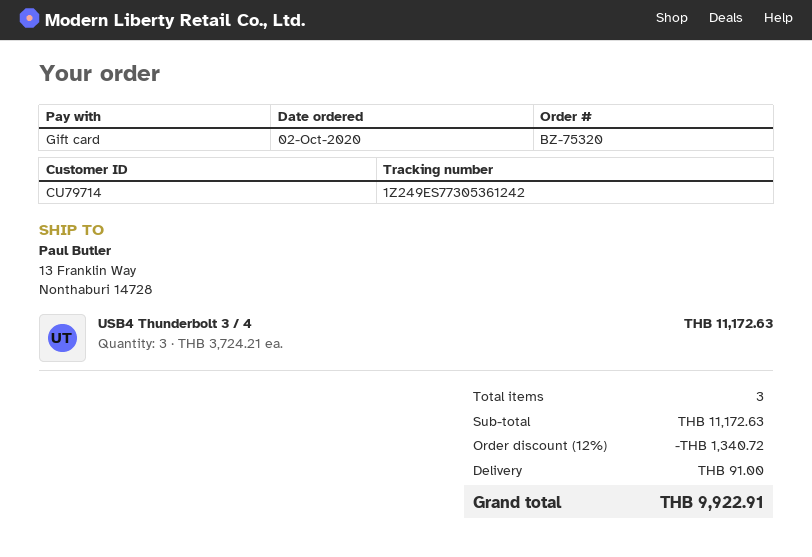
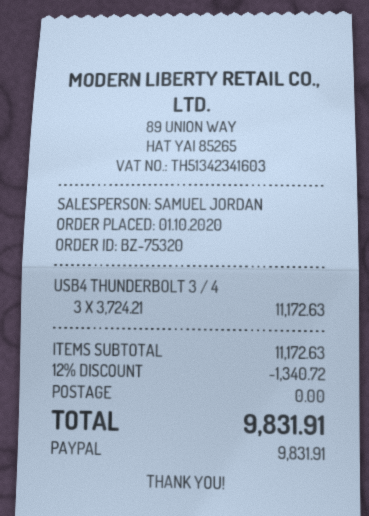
order date: 2020-10-02 -> 2020-10-01
payment method: gift card -> PayPal
shipping: 91.00 -> 0.00
total: 9922.91 -> 9831.91

